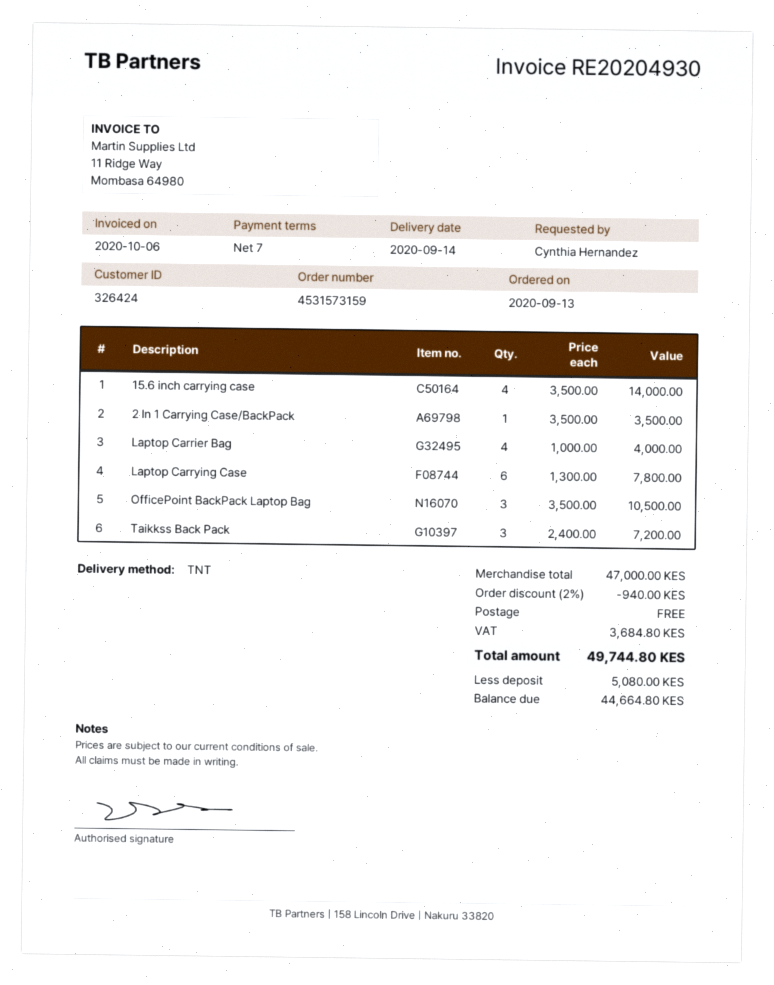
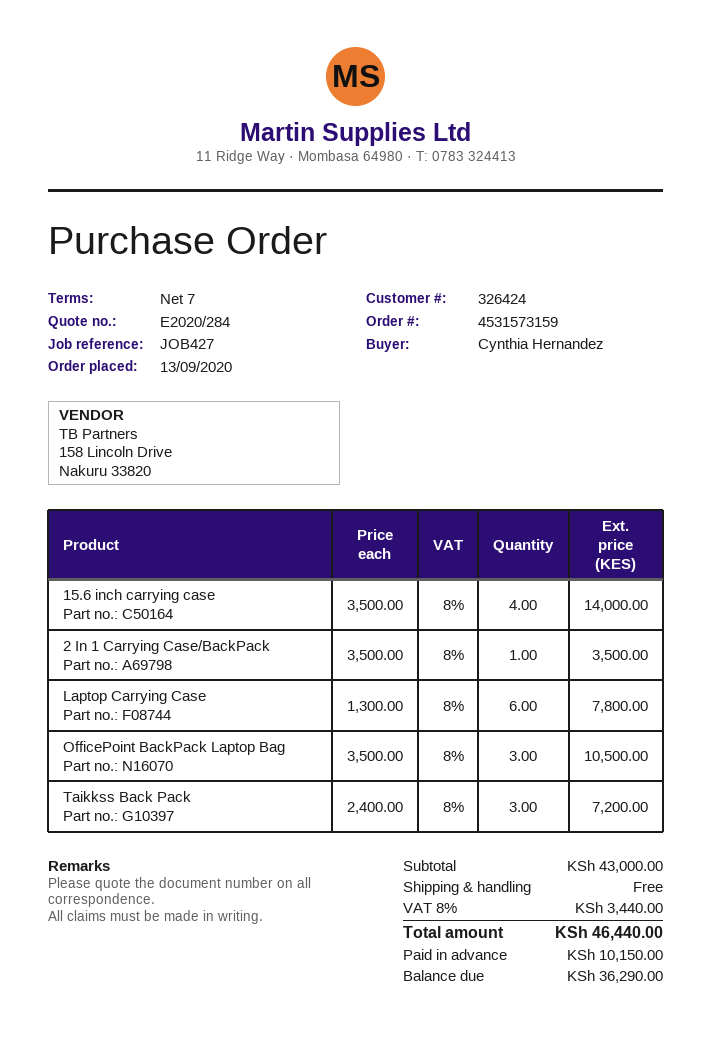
Laptop Carrier Bag: 4 x 1000.00 = 4000.00 -> none
subtotal: 47000.00 -> 43000.00
discount: 2% = 940.00 -> none
tax: 3684.80 -> 3440.00
total: 49744.80 -> 46440.00
deposit: 5080.00 -> 10150.00
balance: 44664.80 -> 36290.00

